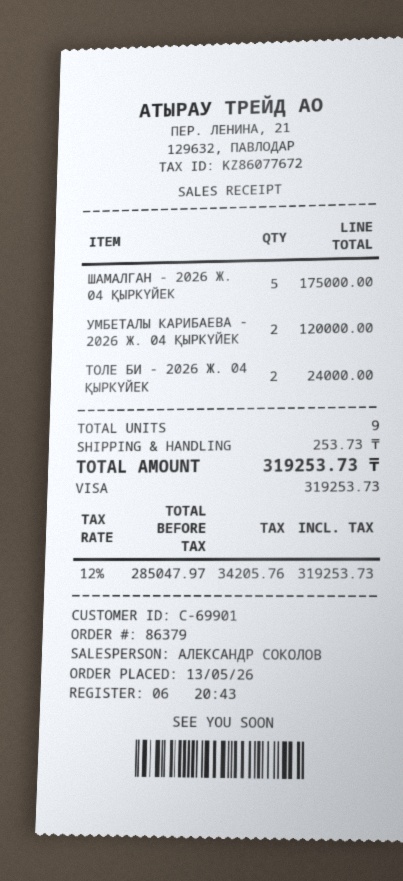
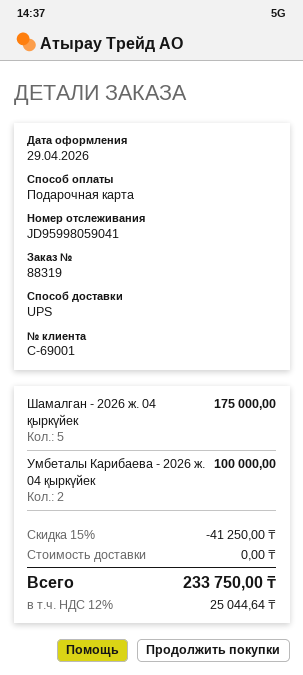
order number: 86379 -> 88319
order date: 2026-05-13 -> 2026-04-29
customer number: C-69901 -> C-69001
payment method: Visa -> gift card
УМБЕТАЛЫ КАРИБАЕВА - 2026 Ж. 04 ҚЫРКҮЙЕК: 2 for 120000.00 -> 2 for 100000.00
ТОЛЕ БИ - 2026 Ж. 04 ҚЫРКҮЙЕК: 2 for 24000.00 -> none
discount: none -> 15% = 41250.00
shipping: 253.73 -> 0.00
tax: 12% = 34205.76 -> 12% = 25044.64
total: 319253.73 -> 233750.00

